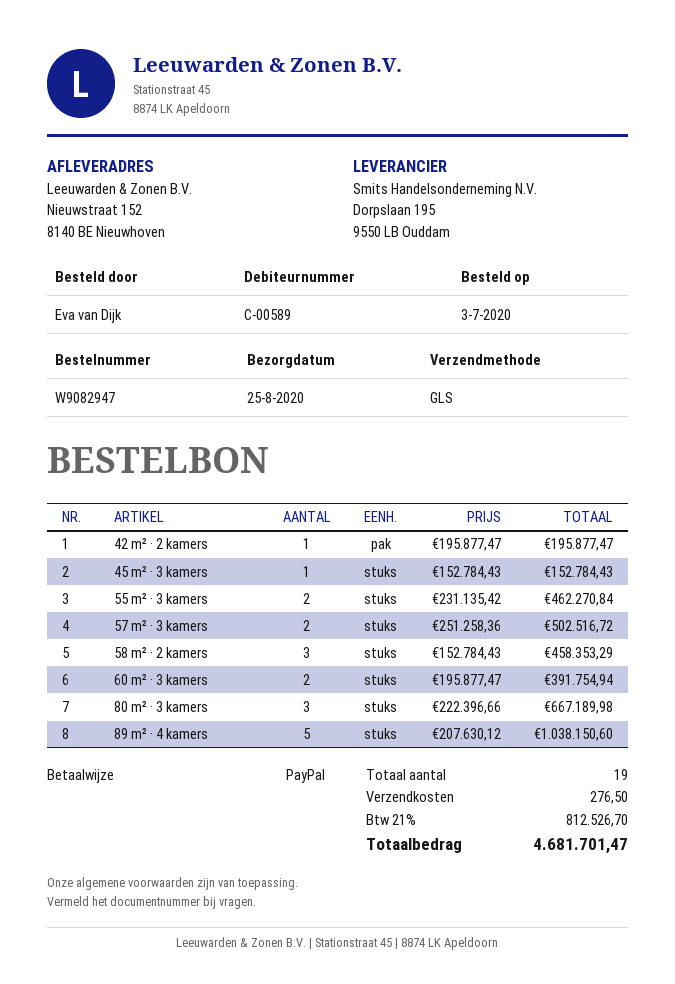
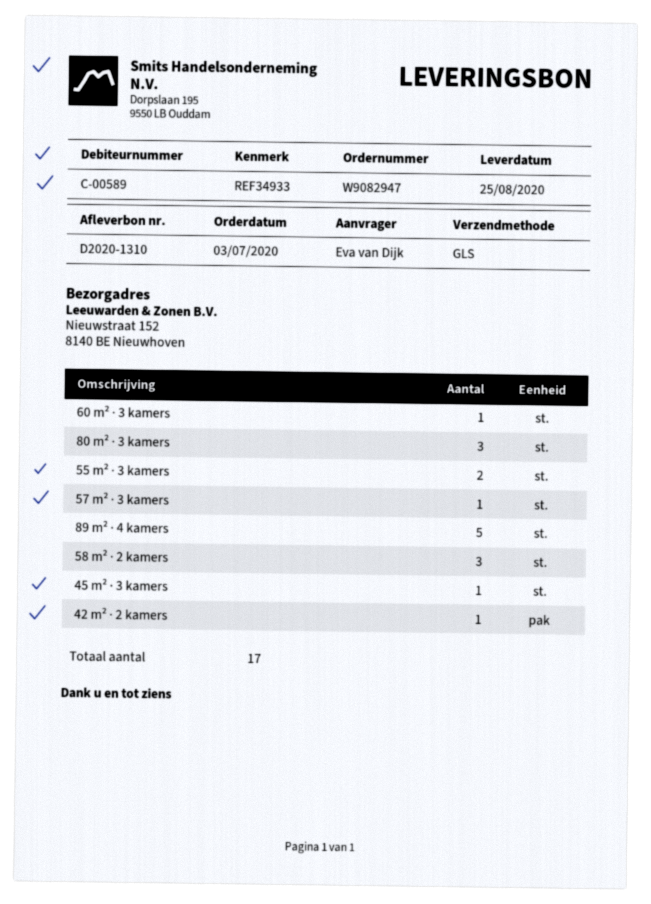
57 m² · 3 kamers: 2 -> 1
60 m² · 3 kamers: 2 -> 1
total quantity: 19 -> 17

